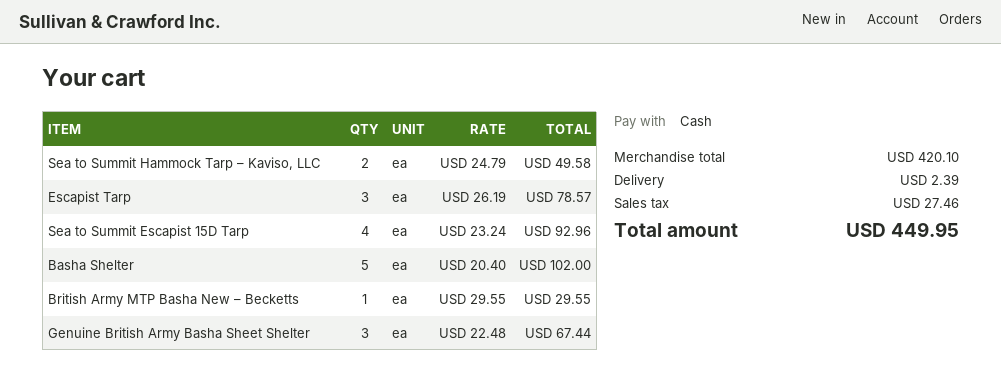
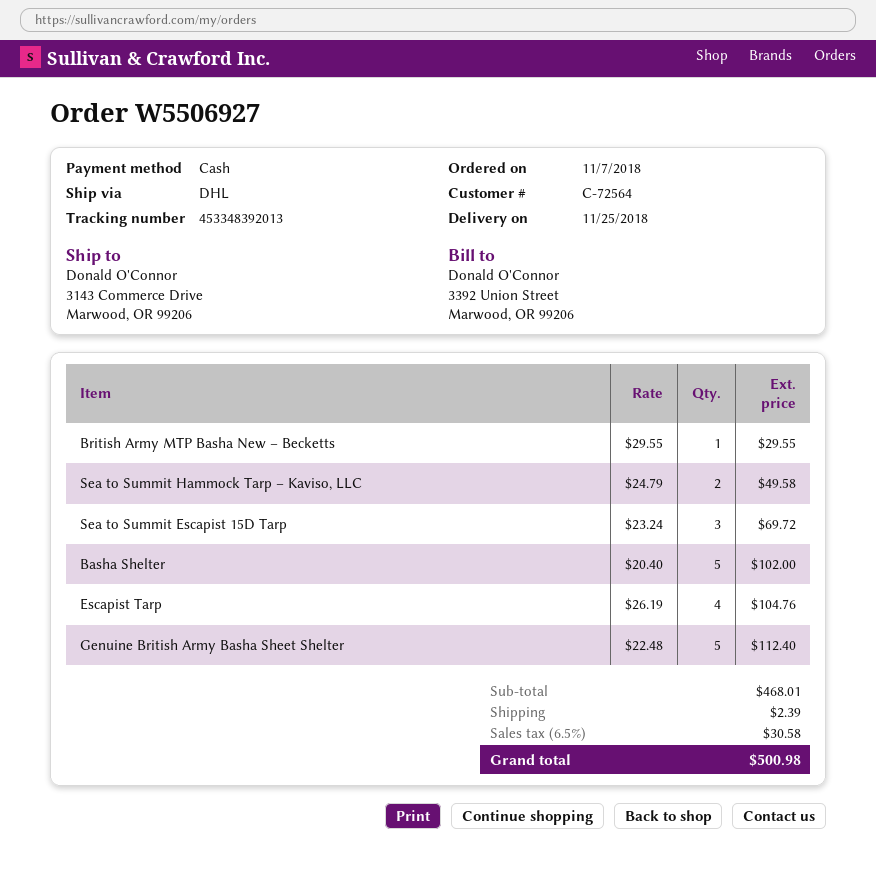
Escapist Tarp: 3 x 26.19 = 78.57 -> 4 x 26.19 = 104.76
Sea to Summit Escapist 15D Tarp: 4 x 23.24 = 92.96 -> 3 x 23.24 = 69.72
Genuine British Army Basha Sheet Shelter: 3 x 22.48 = 67.44 -> 5 x 22.48 = 112.40
subtotal: 420.10 -> 468.01
tax: 27.46 -> 30.58
total: 449.95 -> 500.98

